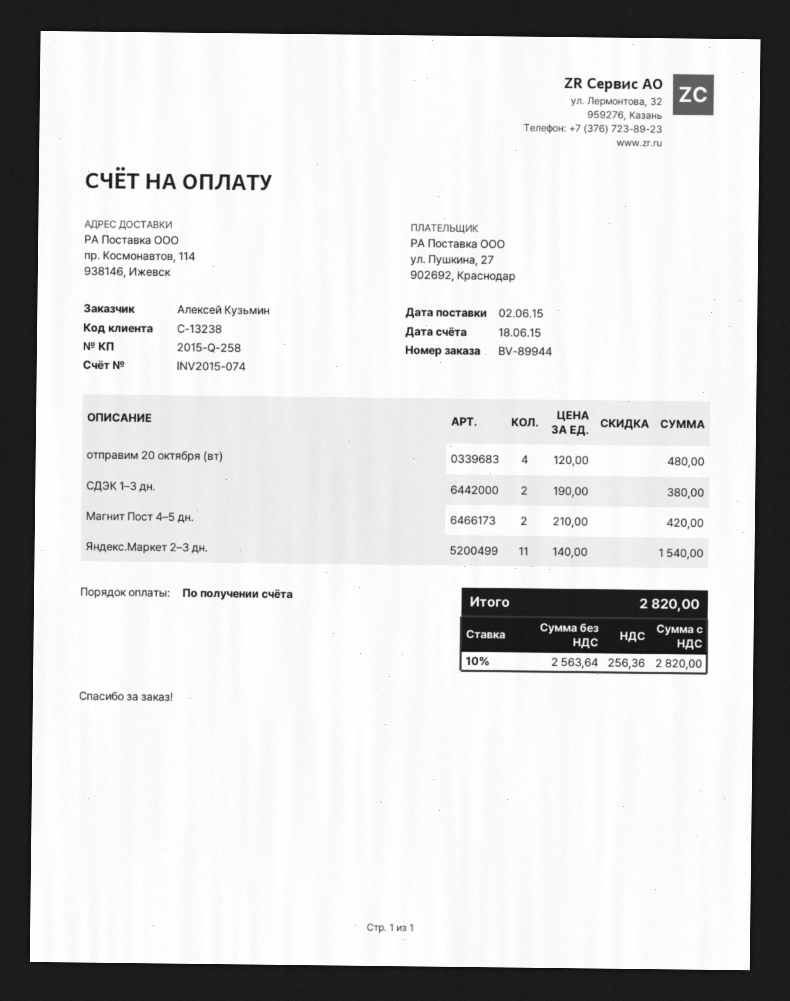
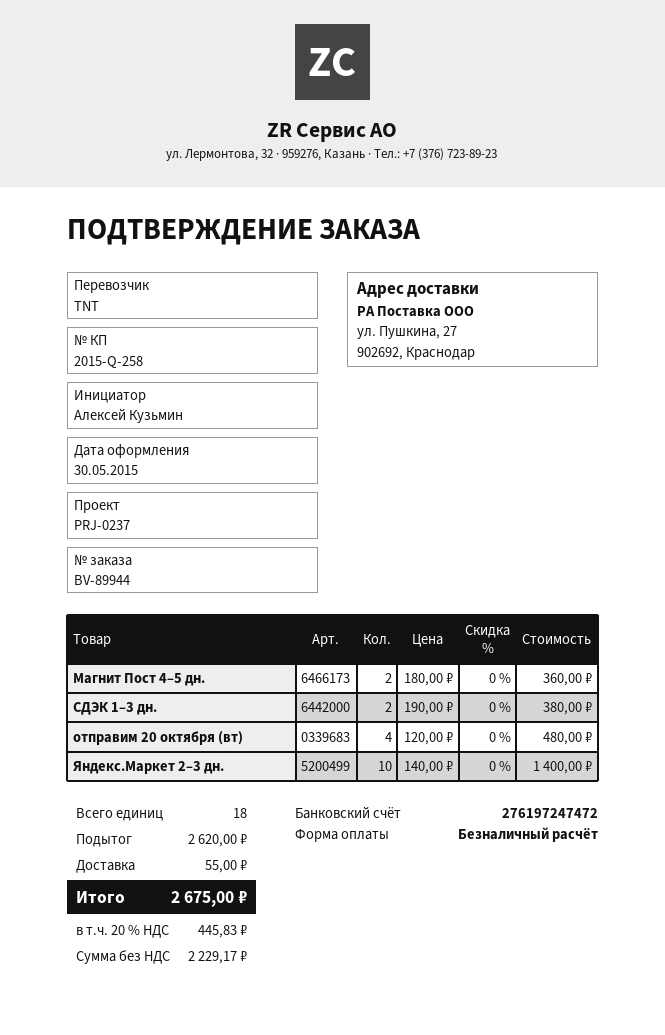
ship to: пр. Космонавтов, 114, 938146, Ижевск -> ул. Пушкина, 27, 902692, Краснодар
Магнит Пост 4–5 дн.: 2 x 210.00 = 420.00 -> 2 x 180.00 = 360.00
Яндекс.Маркет 2–3 дн.: 11 x 140.00 = 1540.00 -> 10 x 140.00 = 1400.00
shipping: none -> 55.00
net: 2563.64 -> 2229.17
tax: 10% = 256.36 -> 20% = 445.83
total: 2820.00 -> 2675.00

